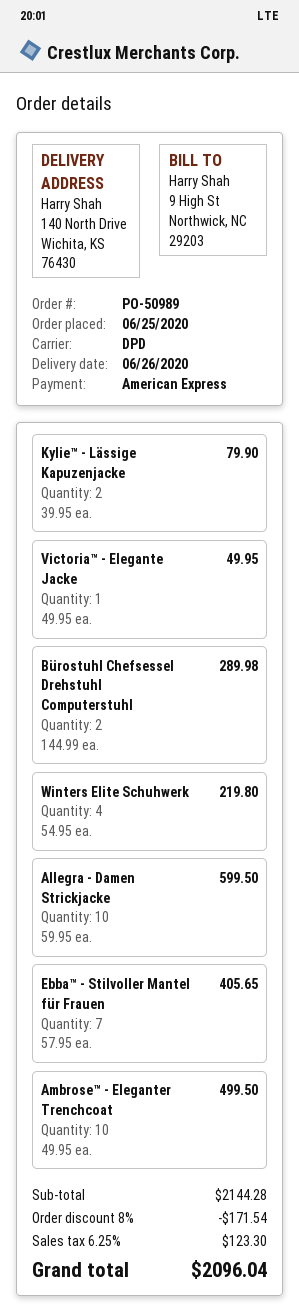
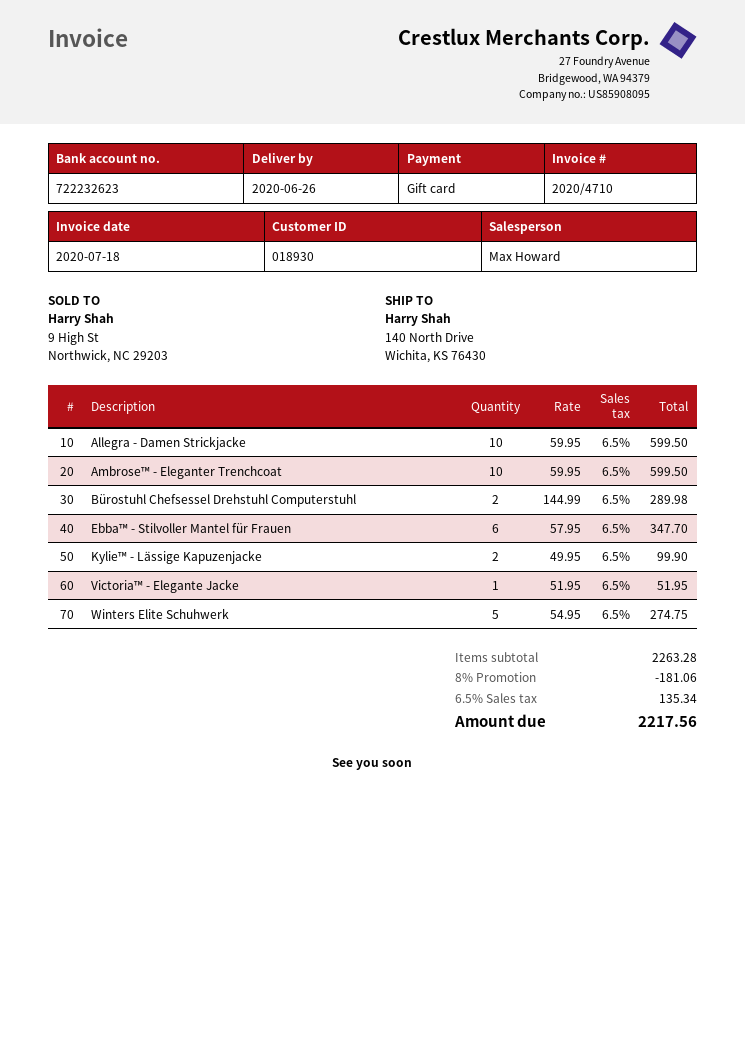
payment method: American Express -> gift card
Kylie™ - Lässige Kapuzenjacke: 2 x 39.95 = 79.90 -> 2 x 49.95 = 99.90
Victoria™ - Elegante Jacke: 1 x 49.95 = 49.95 -> 1 x 51.95 = 51.95
Winters Elite Schuhwerk: 4 x 54.95 = 219.80 -> 5 x 54.95 = 274.75
Ebba™ - Stilvoller Mantel für Frauen: 7 x 57.95 = 405.65 -> 6 x 57.95 = 347.70
Ambrose™ - Eleganter Trenchcoat: 10 x 49.95 = 499.50 -> 10 x 59.95 = 599.50
subtotal: 2144.28 -> 2263.28
discount: 8% = 171.54 -> 8% = 181.06
tax: 6.25% = 123.30 -> 6.5% = 135.34
total: 2096.04 -> 2217.56

